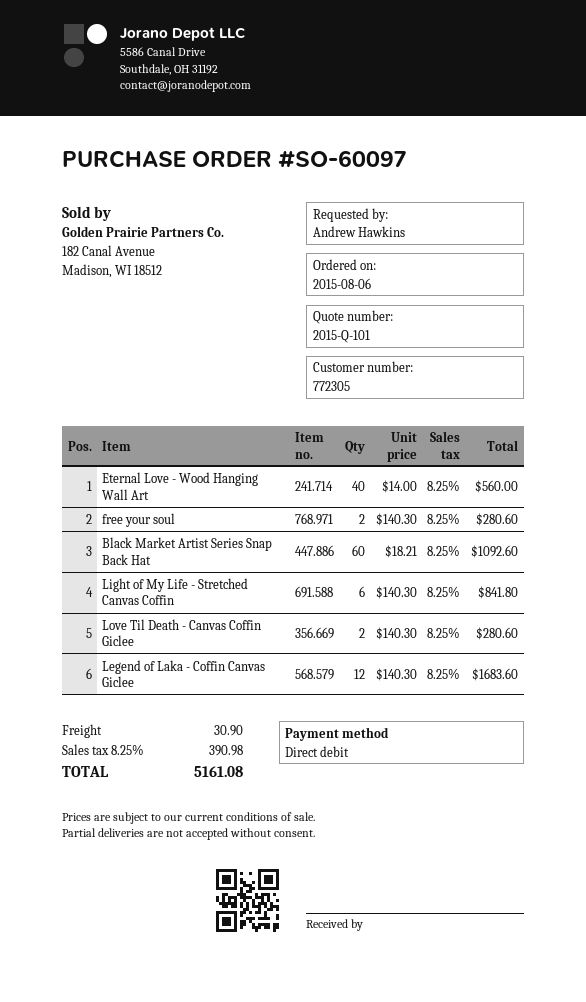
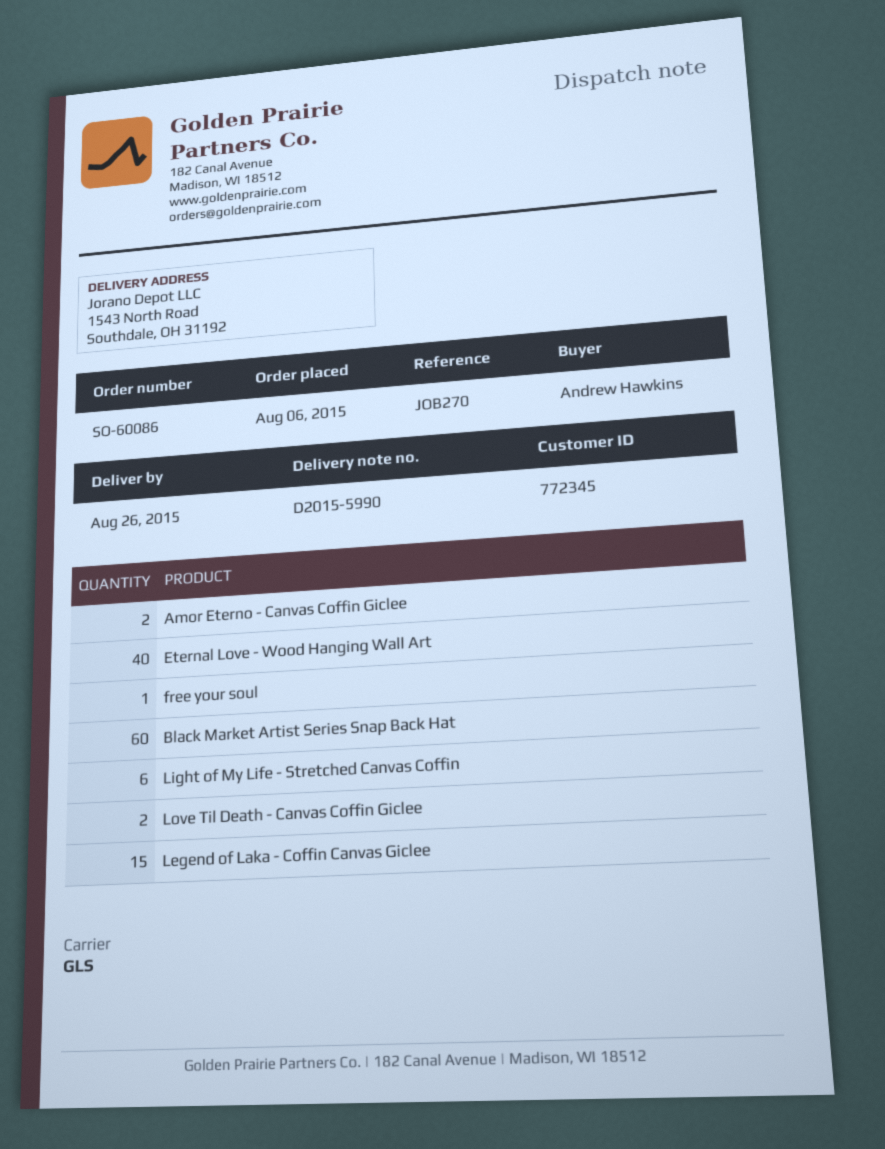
order number: SO-60097 -> SO-60086
customer number: 772305 -> 772345
free your soul: 2 -> 1
Legend of Laka - Coffin Canvas Giclee: 12 -> 15
Amor Eterno - Canvas Coffin Giclee: none -> 2

